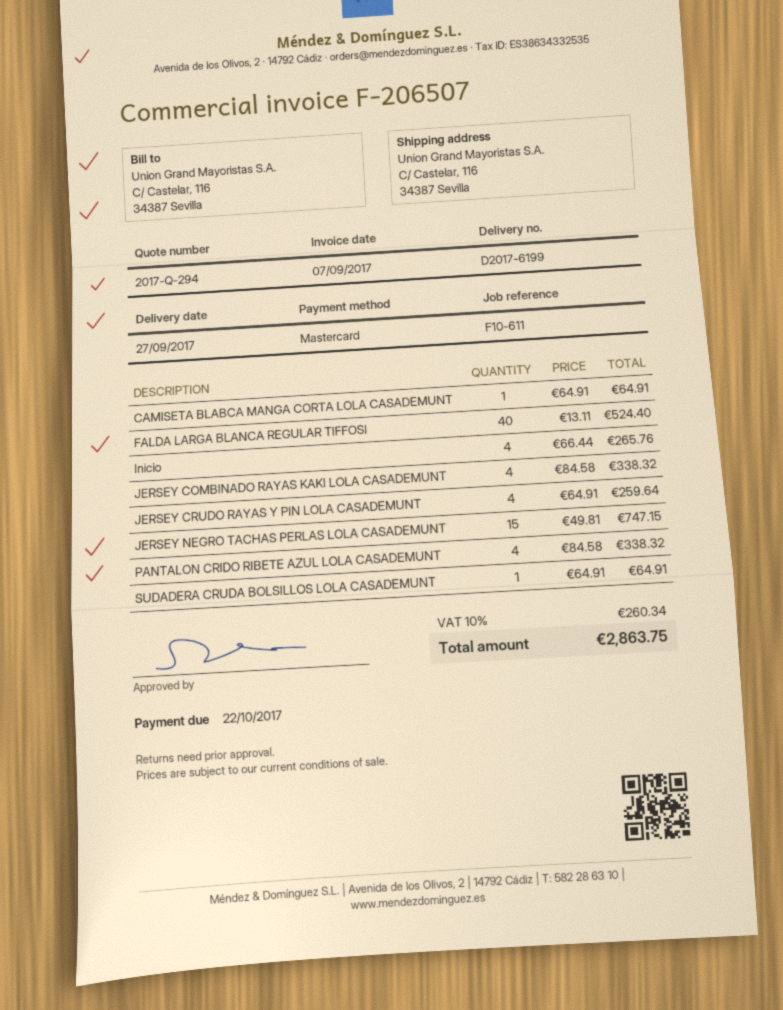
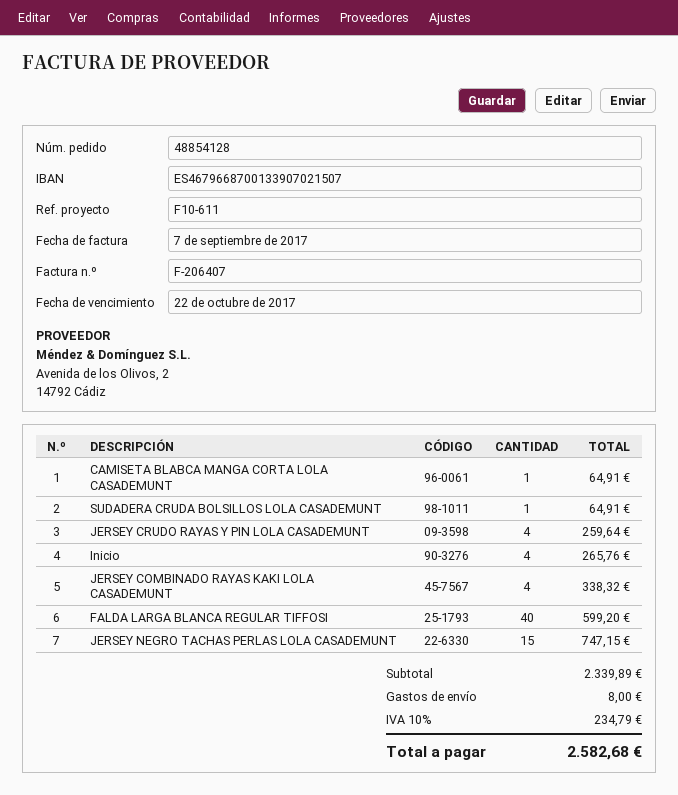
invoice number: F-206507 -> F-206407
FALDA LARGA BLANCA REGULAR TIFFOSI: 40 for 524.40 -> 40 for 599.20
PANTALON CRIDO RIBETE AZUL LOLA CASADEMUNT: 4 for 338.32 -> none
shipping: none -> 8.00
tax: 10% = 260.34 -> 10% = 234.79
total: 2863.75 -> 2582.68

